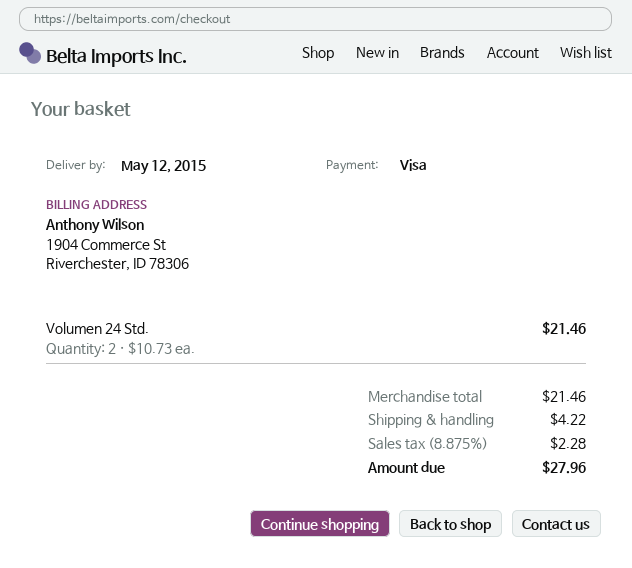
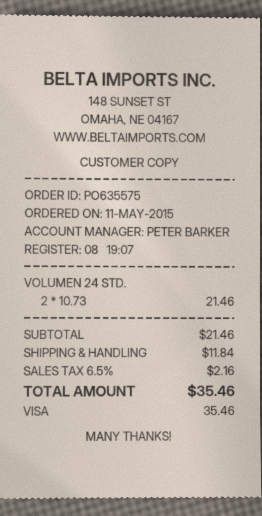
shipping: 4.22 -> 11.84
tax: 8.875% = 2.28 -> 6.5% = 2.16
total: 27.96 -> 35.46

